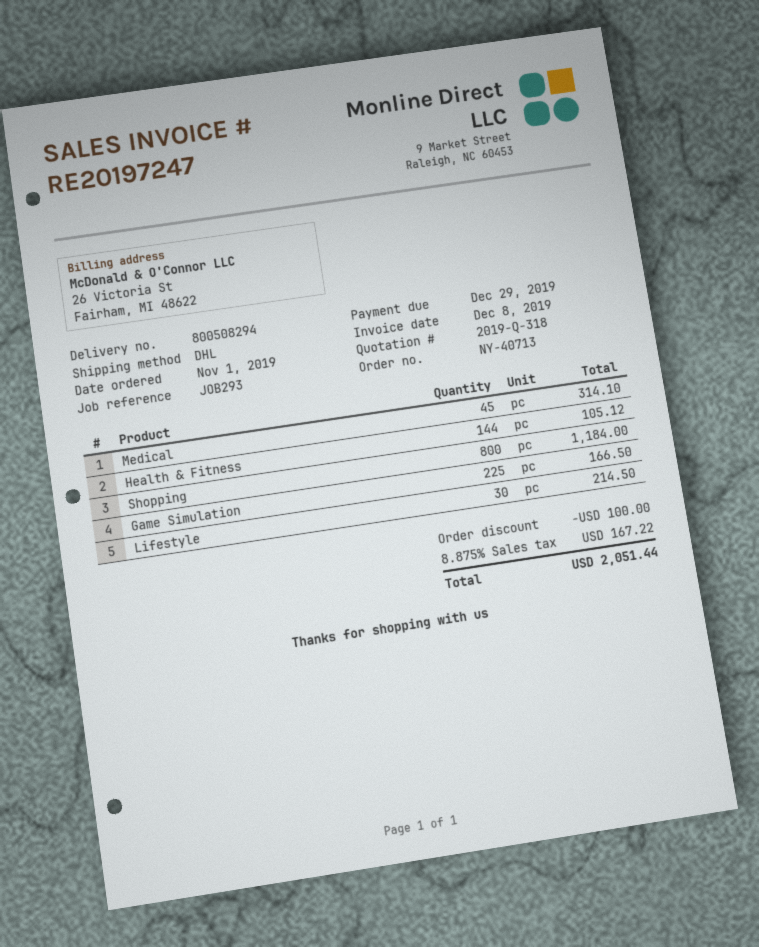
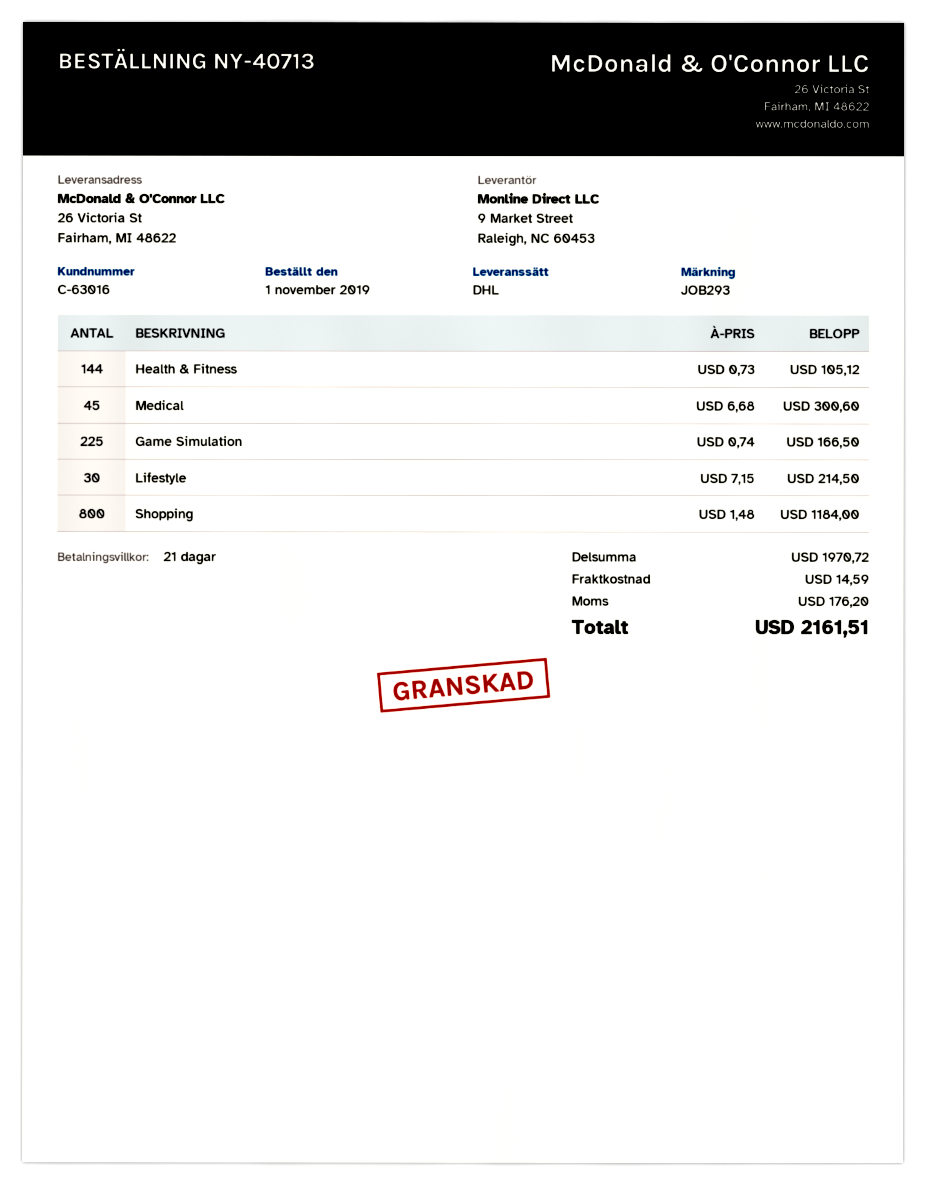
Medical: 45 for 314.10 -> 45 for 300.60
discount: 100.00 -> none
shipping: none -> 14.59
tax: 167.22 -> 176.20
total: 2051.44 -> 2161.51

